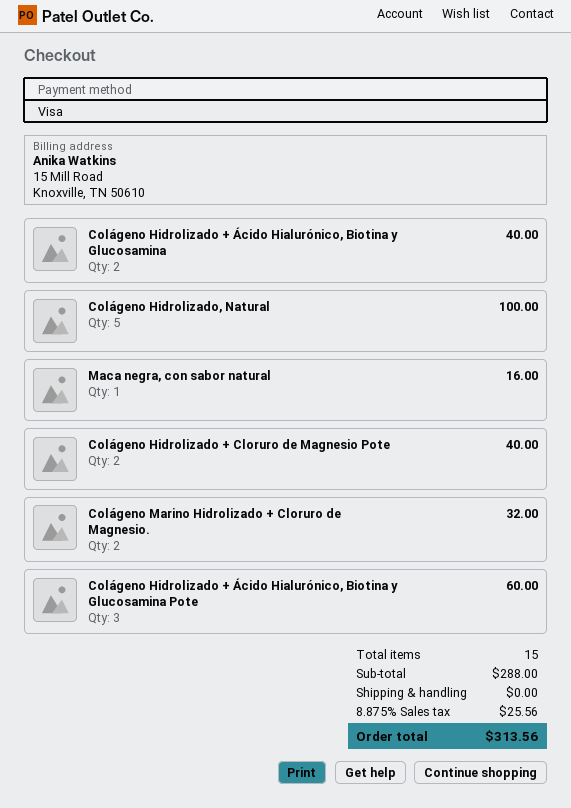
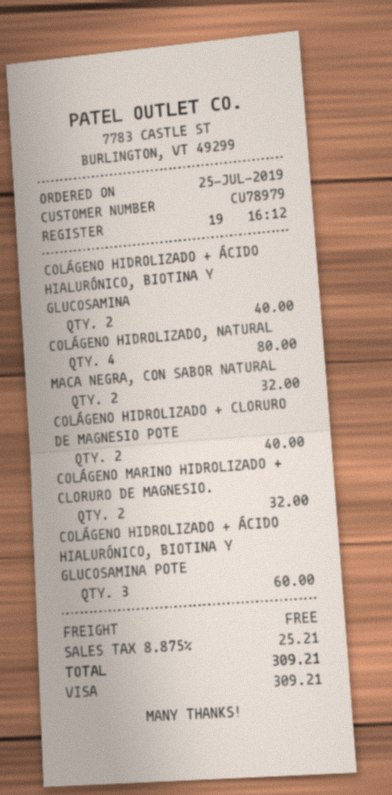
Colágeno Hidrolizado, Natural: 5 for 100.00 -> 4 for 80.00
Maca negra, con sabor natural: 1 for 16.00 -> 2 for 32.00
tax: 8.875% = 25.56 -> 8.875% = 25.21
total: 313.56 -> 309.21

